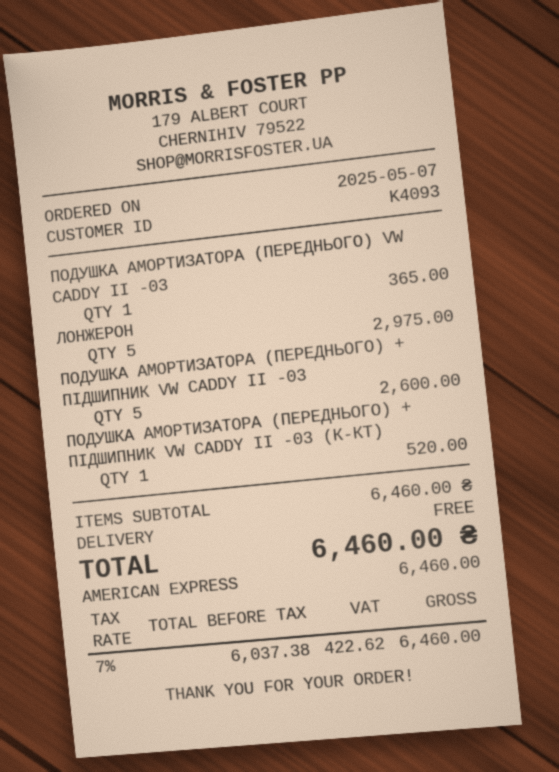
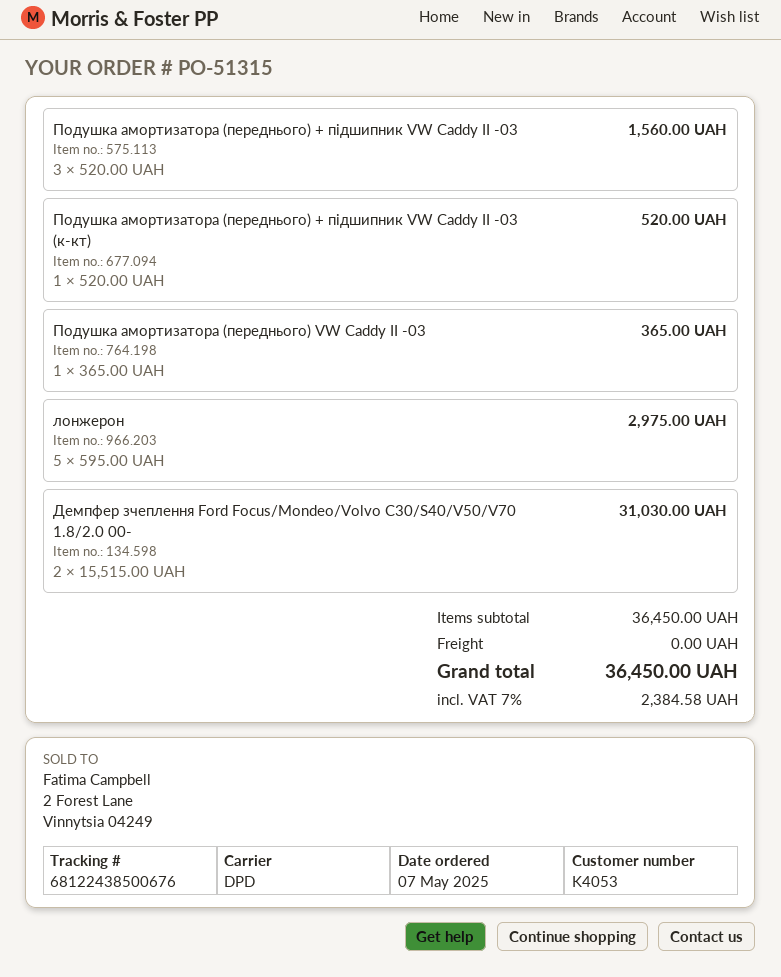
customer number: K4093 -> K4053
ПОДУШКА АМОРТИЗАТОРА (ПЕРЕДНЬОГО) + ПІДШИПНИК VW CADDY II -03: 5 for 2600.00 -> 3 for 1560.00
Демпфер зчеплення Ford Focus/Mondeo/Volvo C30/S40/V50/V70 1.8/2.0 00-: none -> 2 for 31030.00
subtotal: 6460.00 -> 36450.00
tax: 7% = 422.62 -> 7% = 2384.58
total: 6460.00 -> 36450.00

